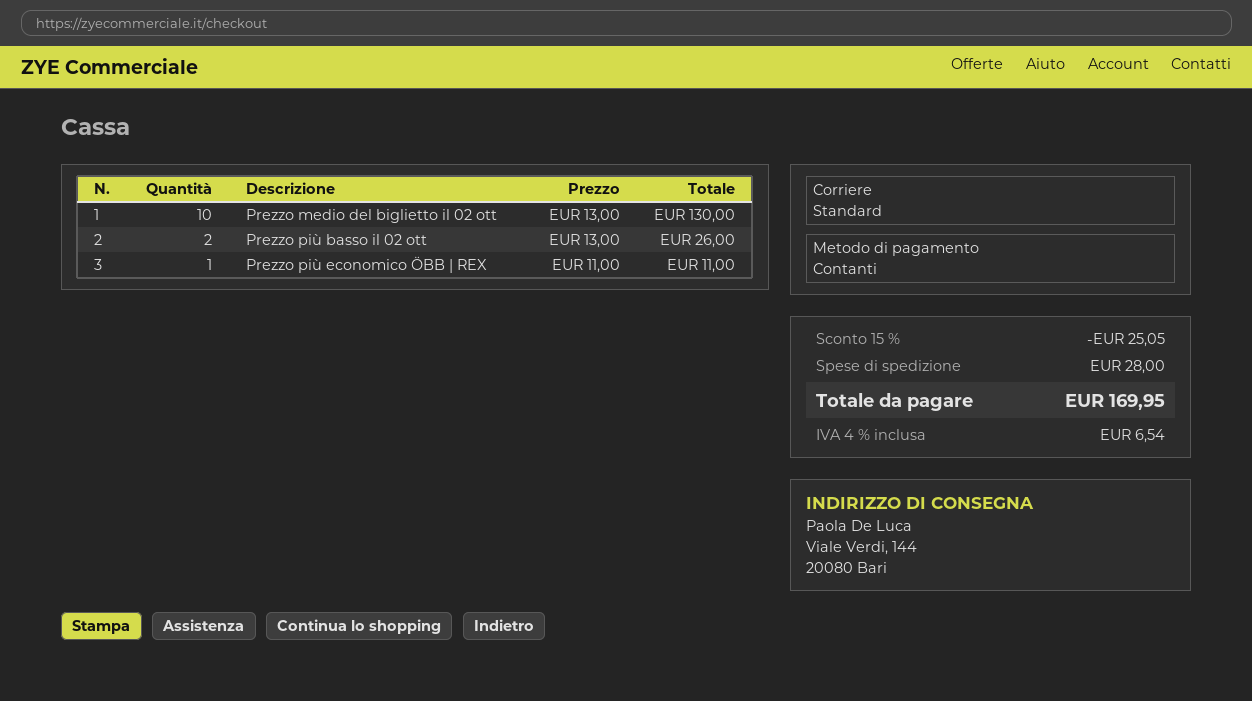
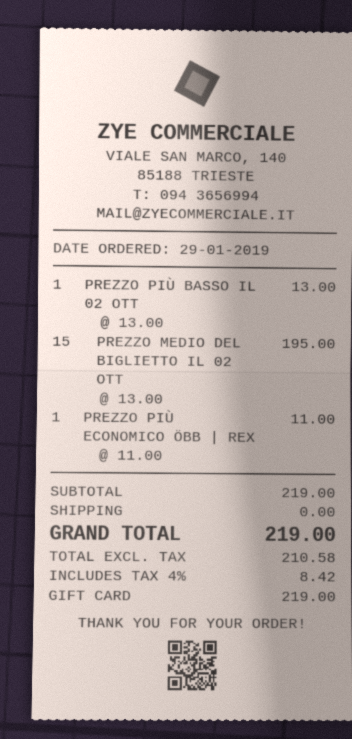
payment method: cash -> gift card
Prezzo medio del biglietto il 02 ott: 10 x 13.00 = 130.00 -> 15 x 13.00 = 195.00
Prezzo più basso il 02 ott: 2 x 13.00 = 26.00 -> 1 x 13.00 = 13.00
discount: 15% = 25.05 -> none
shipping: 28.00 -> 0.00
tax: 4% = 6.54 -> 4% = 8.42
total: 169.95 -> 219.00

